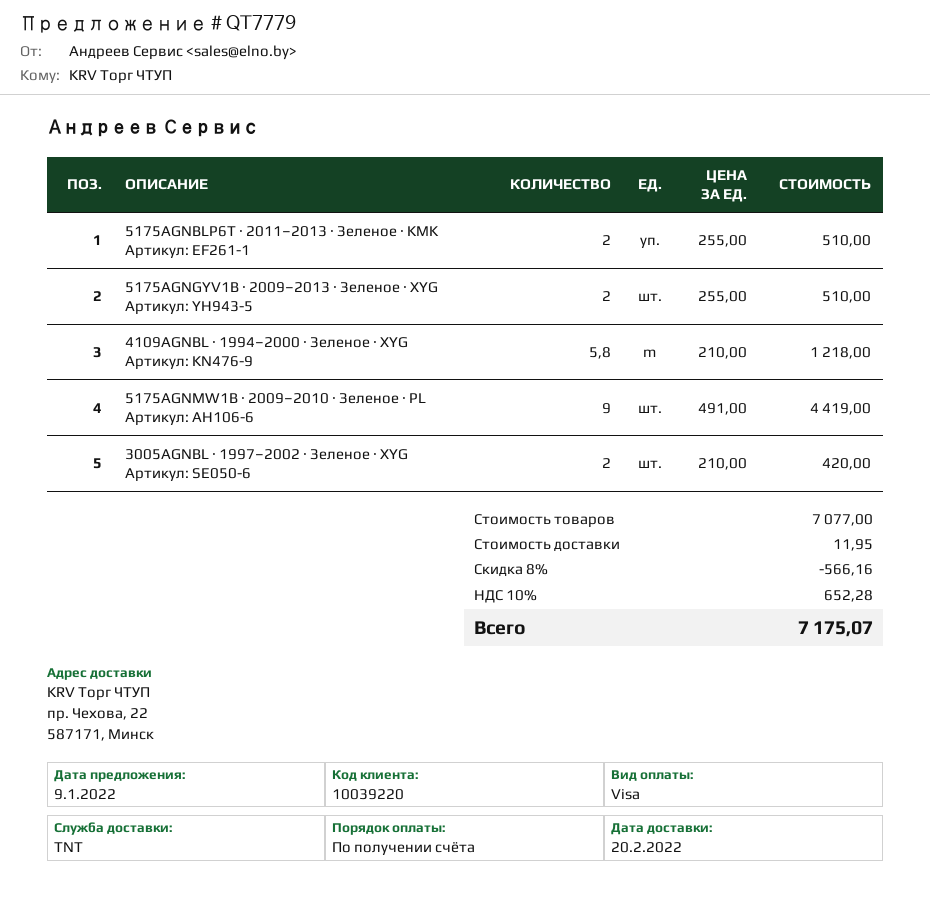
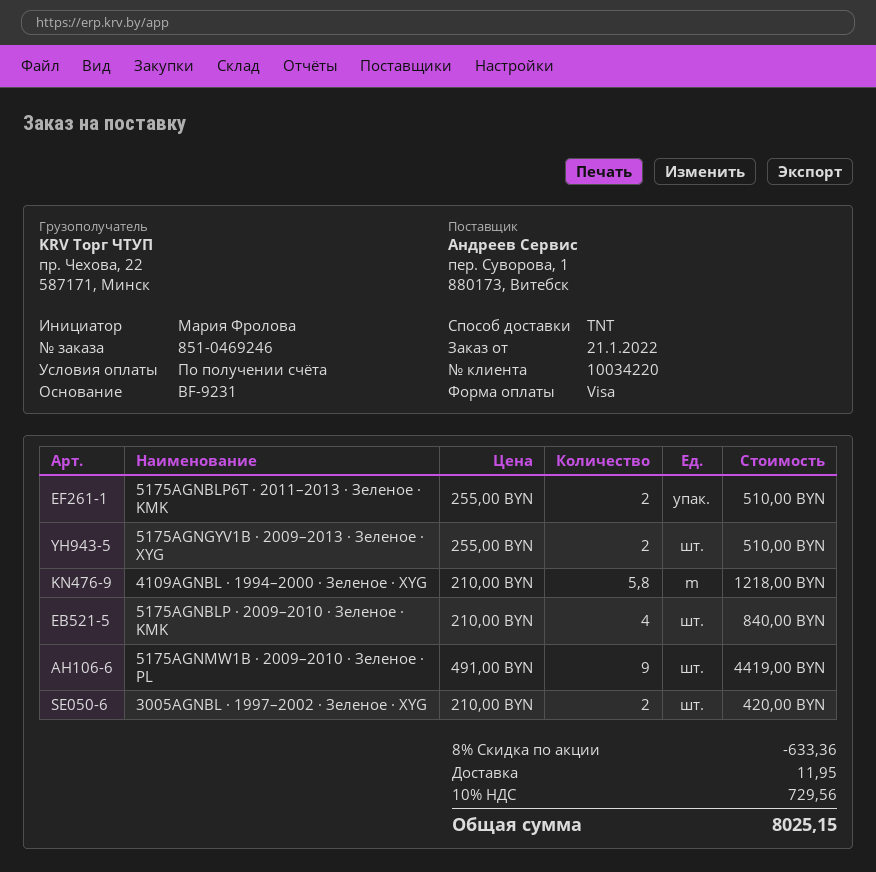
customer number: 10039220 -> 10034220
5175AGNBLP · 2009–2010 · Зеленое · KMK: none -> 4 x 210.00 = 840.00
discount: 8% = 566.16 -> 8% = 633.36
tax: 10% = 652.28 -> 10% = 729.56
total: 7175.07 -> 8025.15

